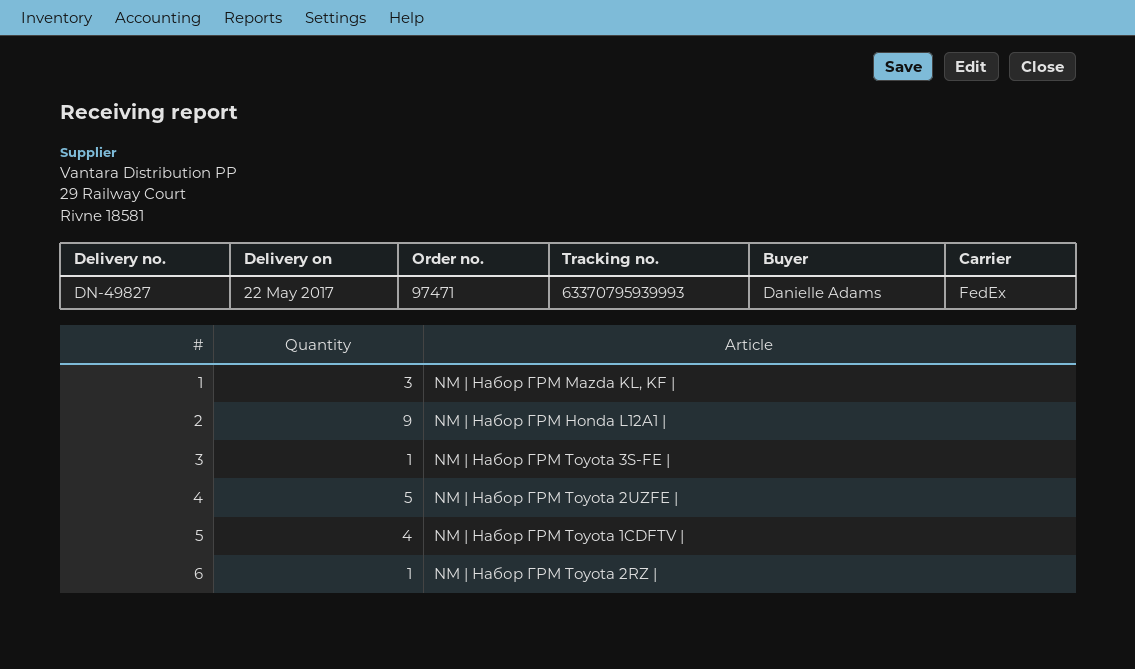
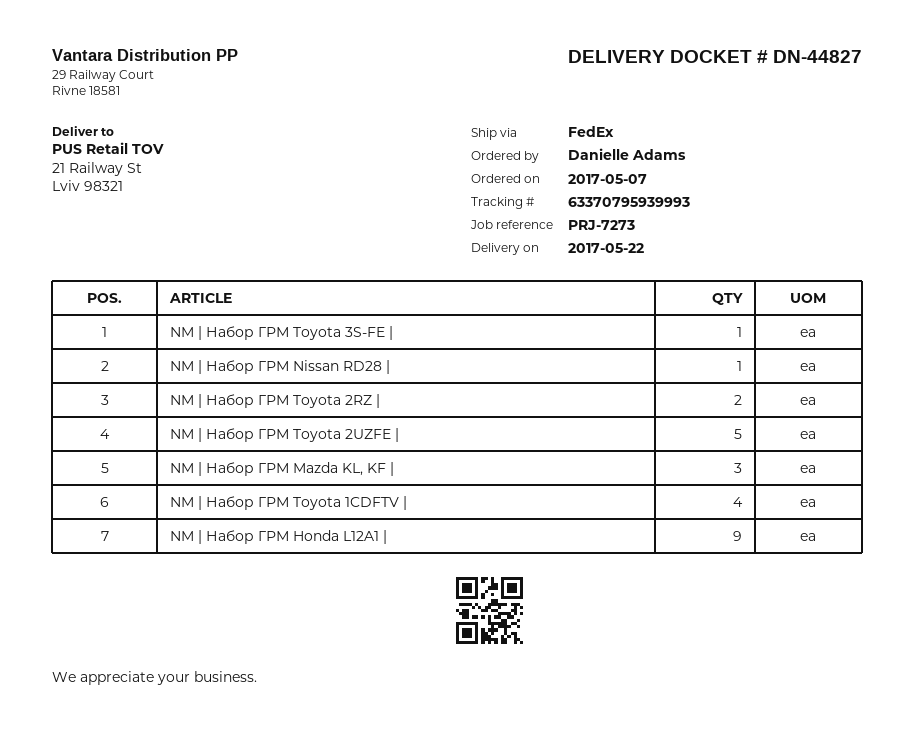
delivery note number: DN-49827 -> DN-44827
NM | Набор ГРМ Toyota 2RZ |: 1 -> 2
NM | Набор ГРМ Nissan RD28 |: none -> 1

